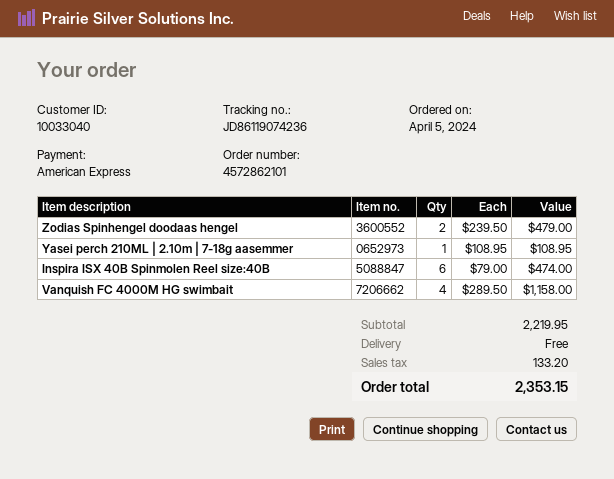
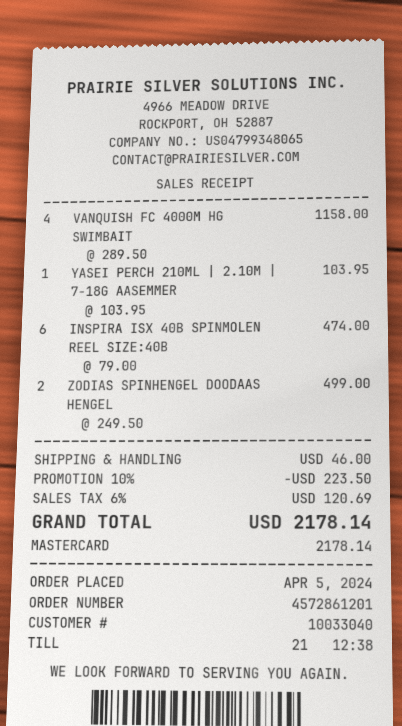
order number: 4572862101 -> 4572861201
payment method: American Express -> Mastercard
Zodias Spinhengel doodaas hengel: 2 x 239.50 = 479.00 -> 2 x 249.50 = 499.00
Yasei perch 210ML | 2.10m | 7-18g aasemmer: 1 x 108.95 = 108.95 -> 1 x 103.95 = 103.95
discount: none -> 10% = 223.50
shipping: 0.00 -> 46.00
tax: 133.20 -> 120.69
total: 2353.15 -> 2178.14

